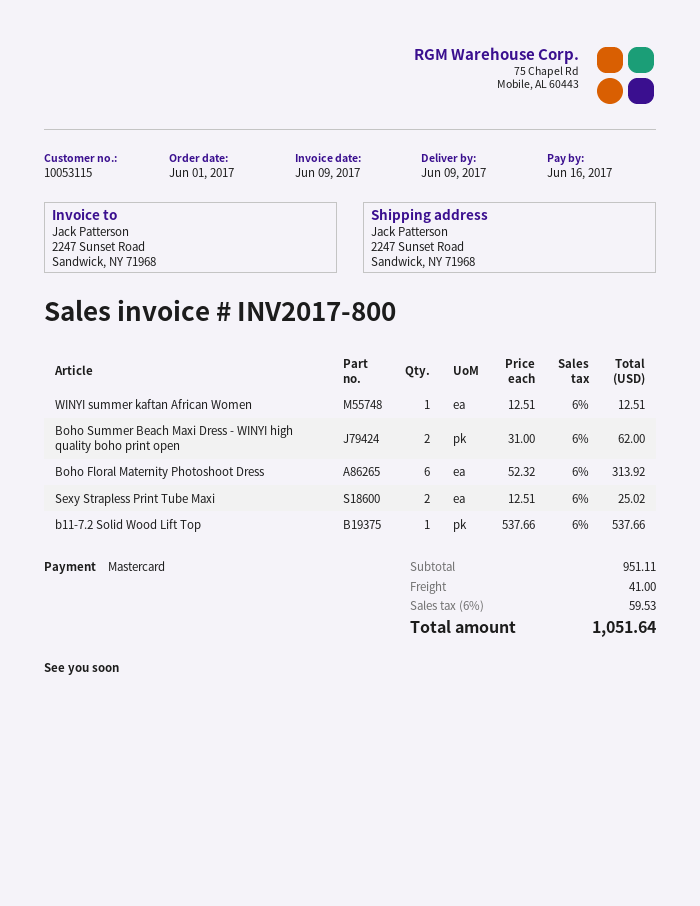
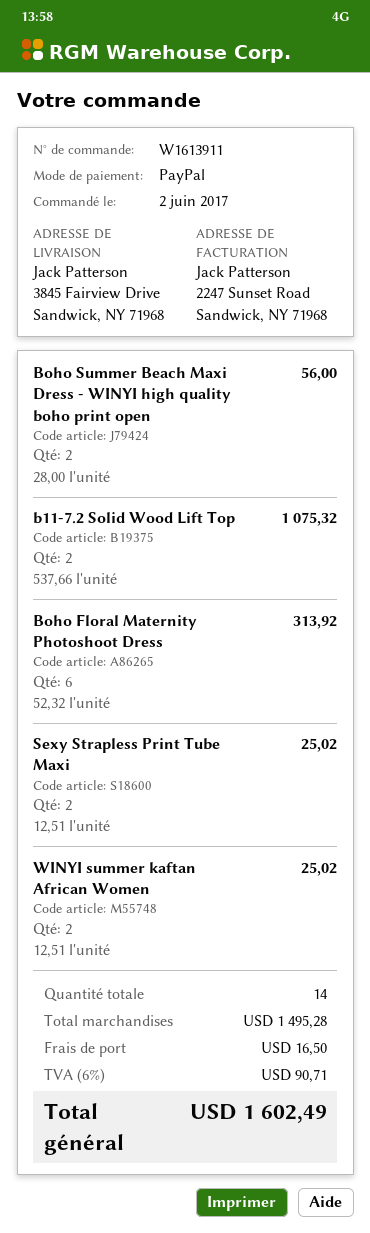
order date: 2017-06-01 -> 2017-06-02
payment method: Mastercard -> PayPal
ship to: 2247 Sunset Road, Sandwick, NY 71968 -> 3845 Fairview Drive, Sandwick, NY 71968
WINYI summer kaftan African Women: 1 x 12.51 = 12.51 -> 2 x 12.51 = 25.02
Boho Summer Beach Maxi Dress - WINYI high quality boho print open: 2 x 31.00 = 62.00 -> 2 x 28.00 = 56.00
b11-7.2 Solid Wood Lift Top: 1 x 537.66 = 537.66 -> 2 x 537.66 = 1075.32
subtotal: 951.11 -> 1495.28
shipping: 41.00 -> 16.50
tax: 6% = 59.53 -> 6% = 90.71
total: 1051.64 -> 1602.49

